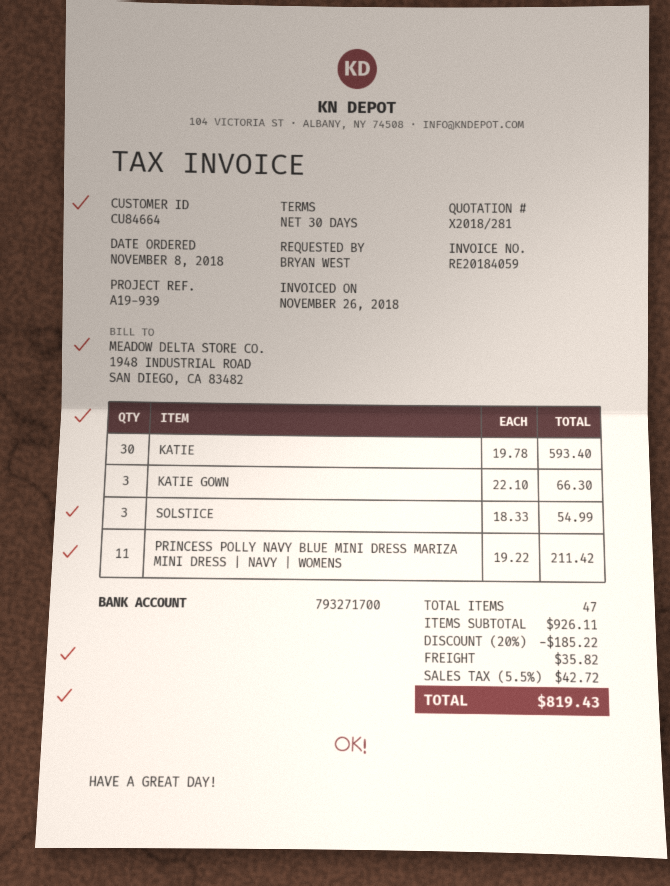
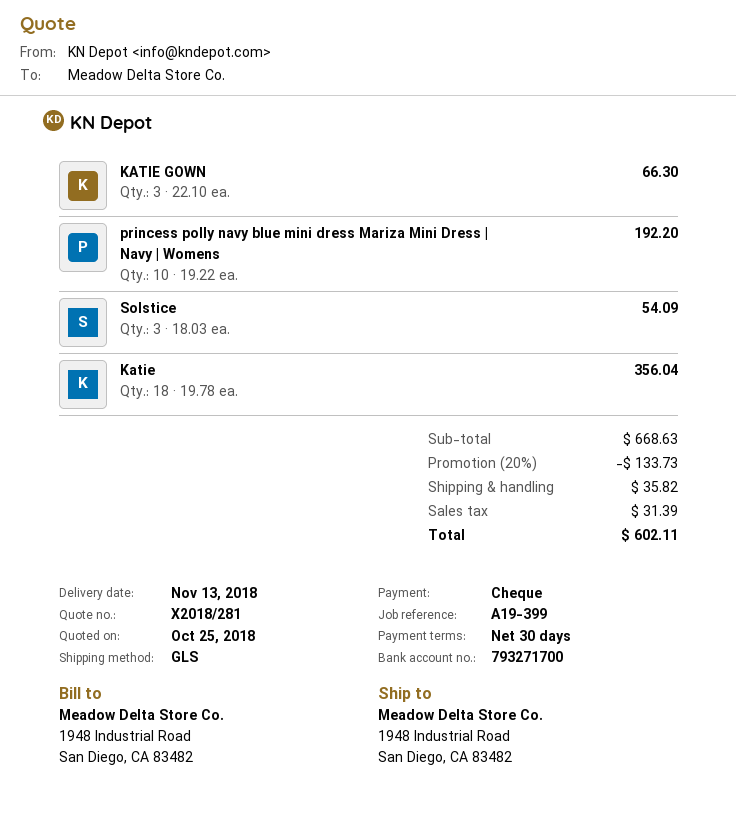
reference: A19-939 -> A19-399
KATIE: 30 x 19.78 = 593.40 -> 18 x 19.78 = 356.04
SOLSTICE: 3 x 18.33 = 54.99 -> 3 x 18.03 = 54.09
PRINCESS POLLY NAVY BLUE MINI DRESS MARIZA MINI DRESS | NAVY | WOMENS: 11 x 19.22 = 211.42 -> 10 x 19.22 = 192.20
subtotal: 926.11 -> 668.63
discount: 20% = 185.22 -> 20% = 133.73
tax: 42.72 -> 31.39
total: 819.43 -> 602.11

